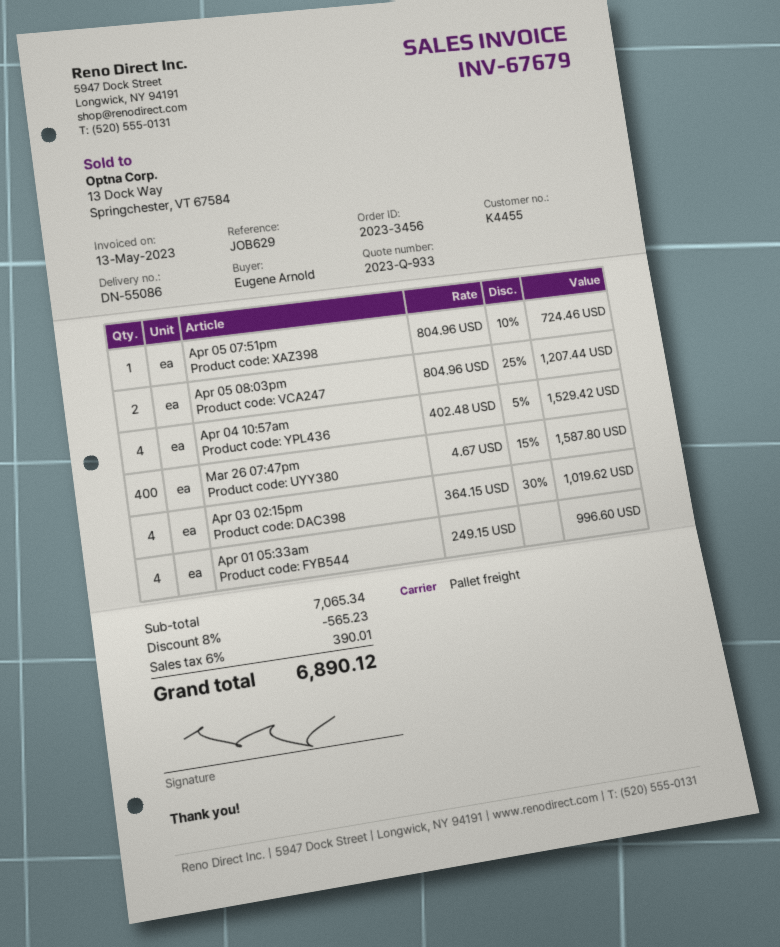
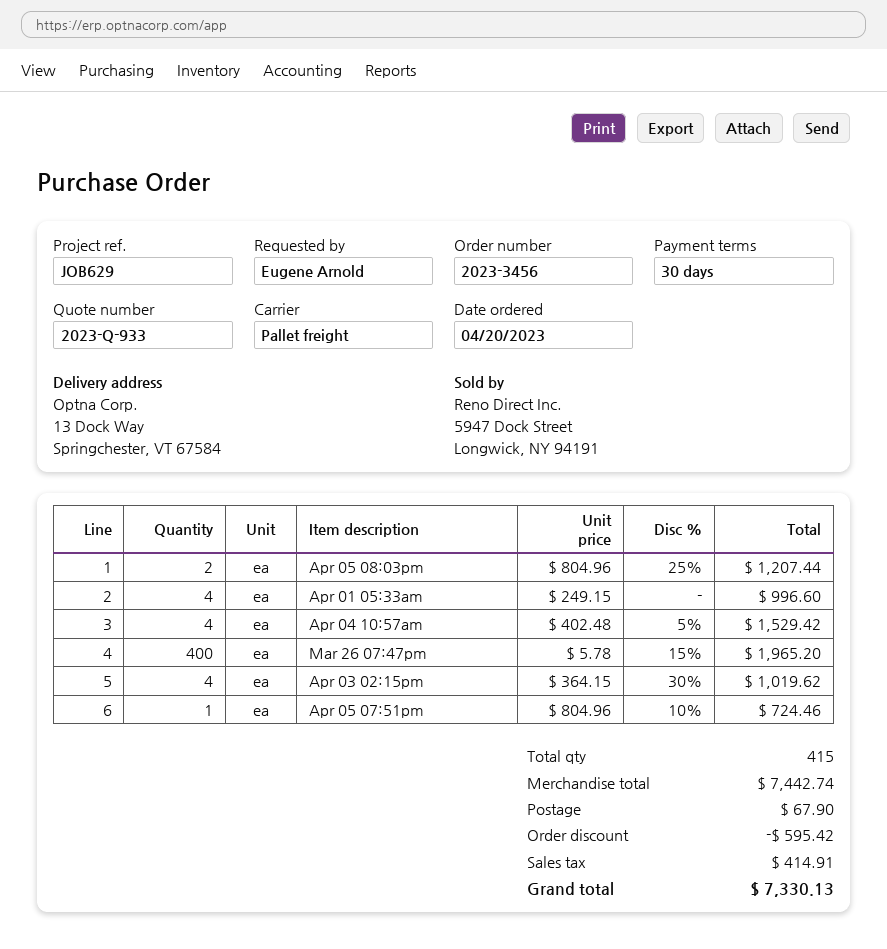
Mar 26 07:47pm: 400 x 4.67 - 15% = 1587.80 -> 400 x 5.78 - 15% = 1965.20
subtotal: 7065.34 -> 7442.74
discount: 565.23 -> 595.42
shipping: none -> 67.90
tax: 390.01 -> 414.91
total: 6890.12 -> 7330.13

